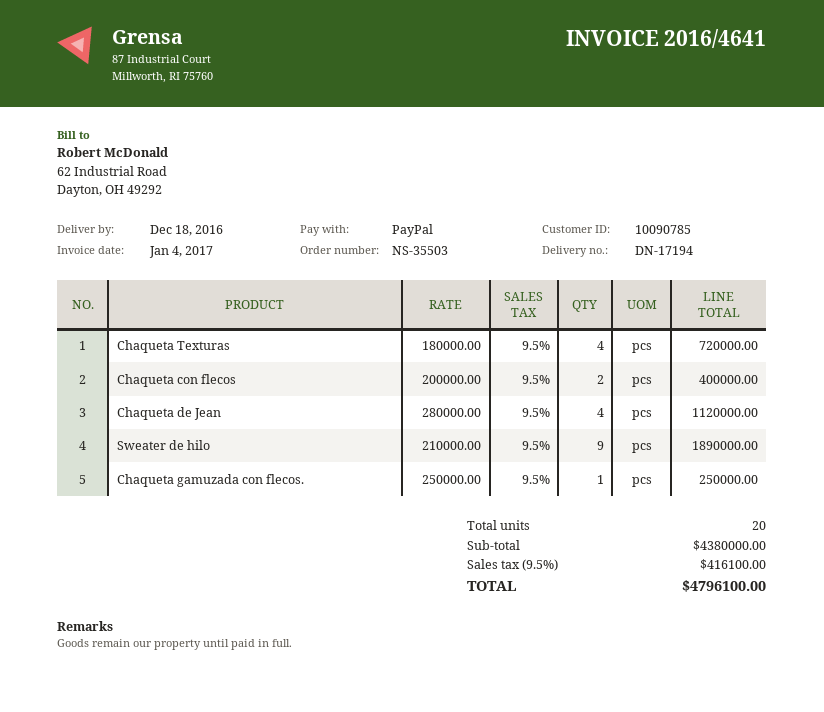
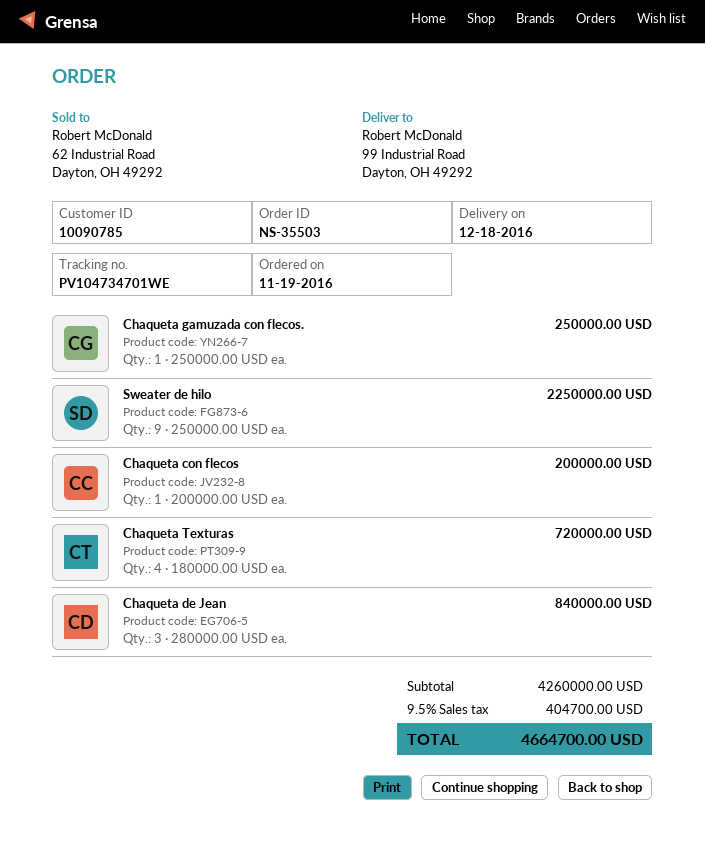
Chaqueta con flecos: 2 x 200000.00 = 400000.00 -> 1 x 200000.00 = 200000.00
Chaqueta de Jean: 4 x 280000.00 = 1120000.00 -> 3 x 280000.00 = 840000.00
Sweater de hilo: 9 x 210000.00 = 1890000.00 -> 9 x 250000.00 = 2250000.00
subtotal: 4380000.00 -> 4260000.00
tax: 9.5% = 416100.00 -> 9.5% = 404700.00
total: 4796100.00 -> 4664700.00

